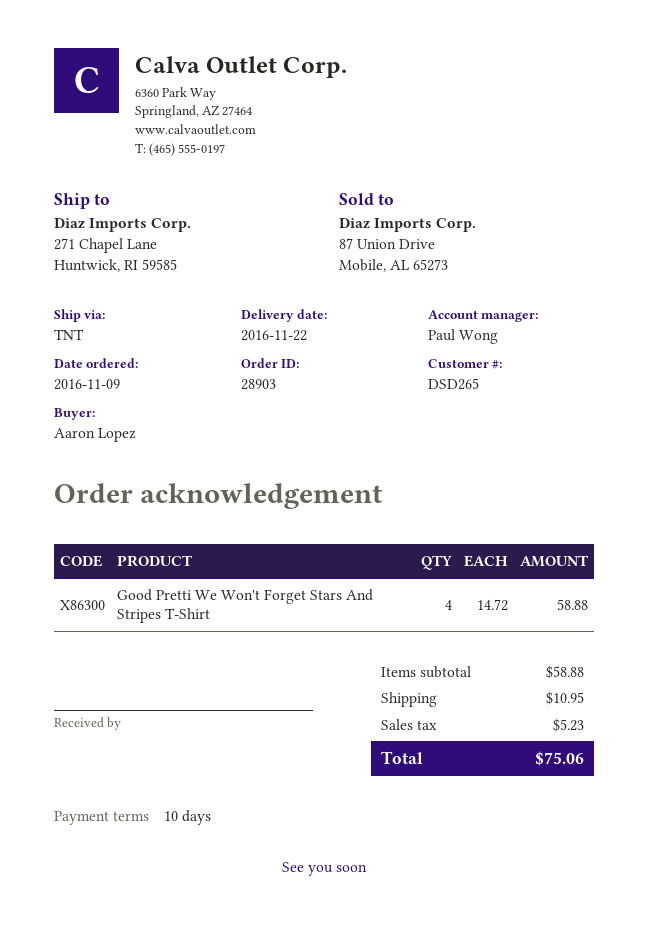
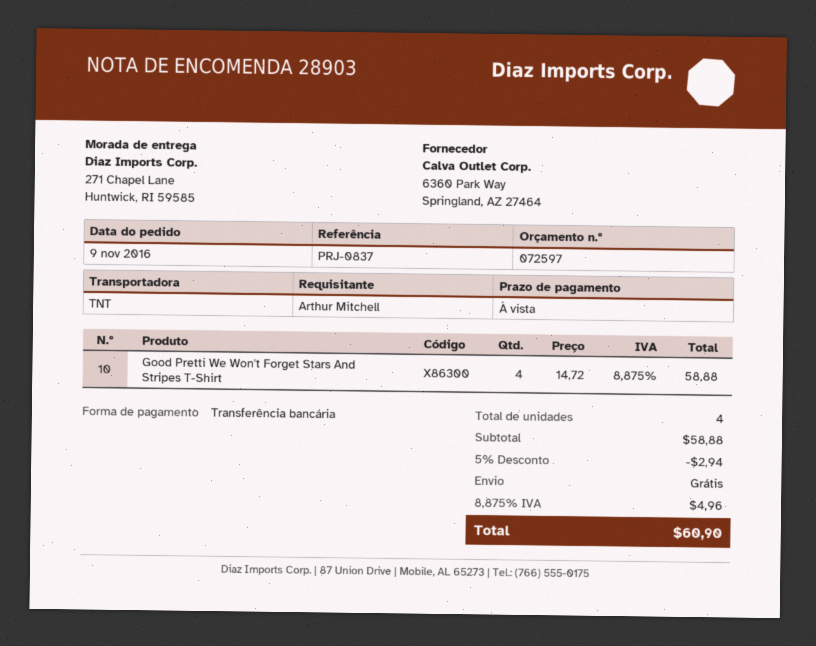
payment terms: 10 days -> on receipt
ordered by: Aaron Lopez -> Arthur Mitchell
discount: none -> 5% = 2.94
shipping: 10.95 -> 0.00
tax: 5.23 -> 4.96
total: 75.06 -> 60.90

